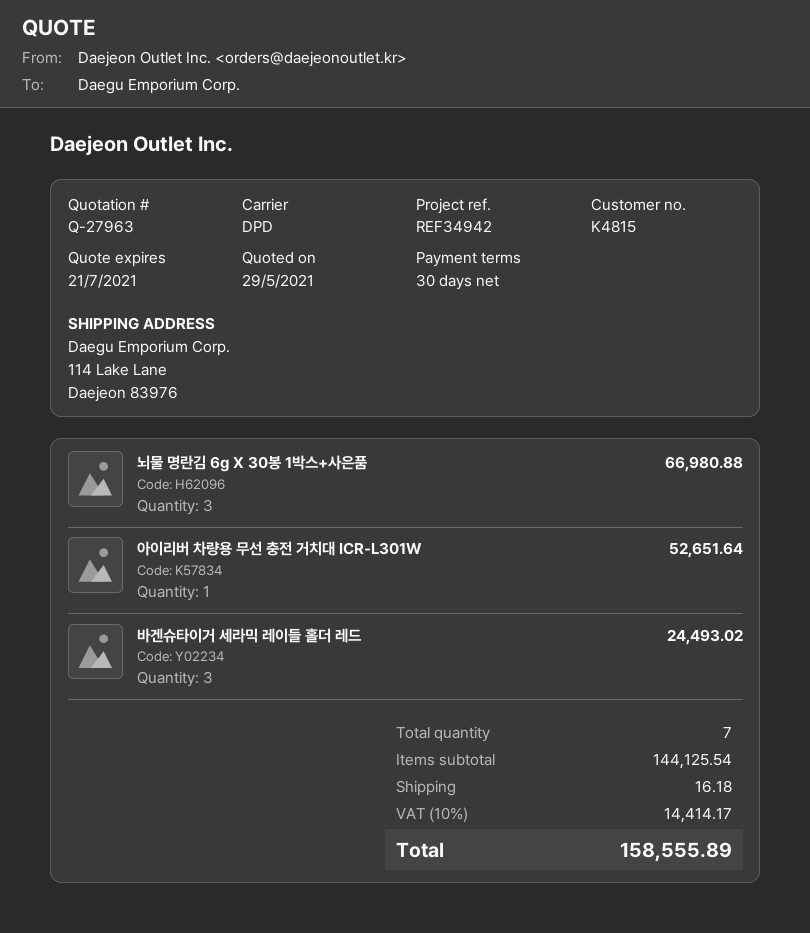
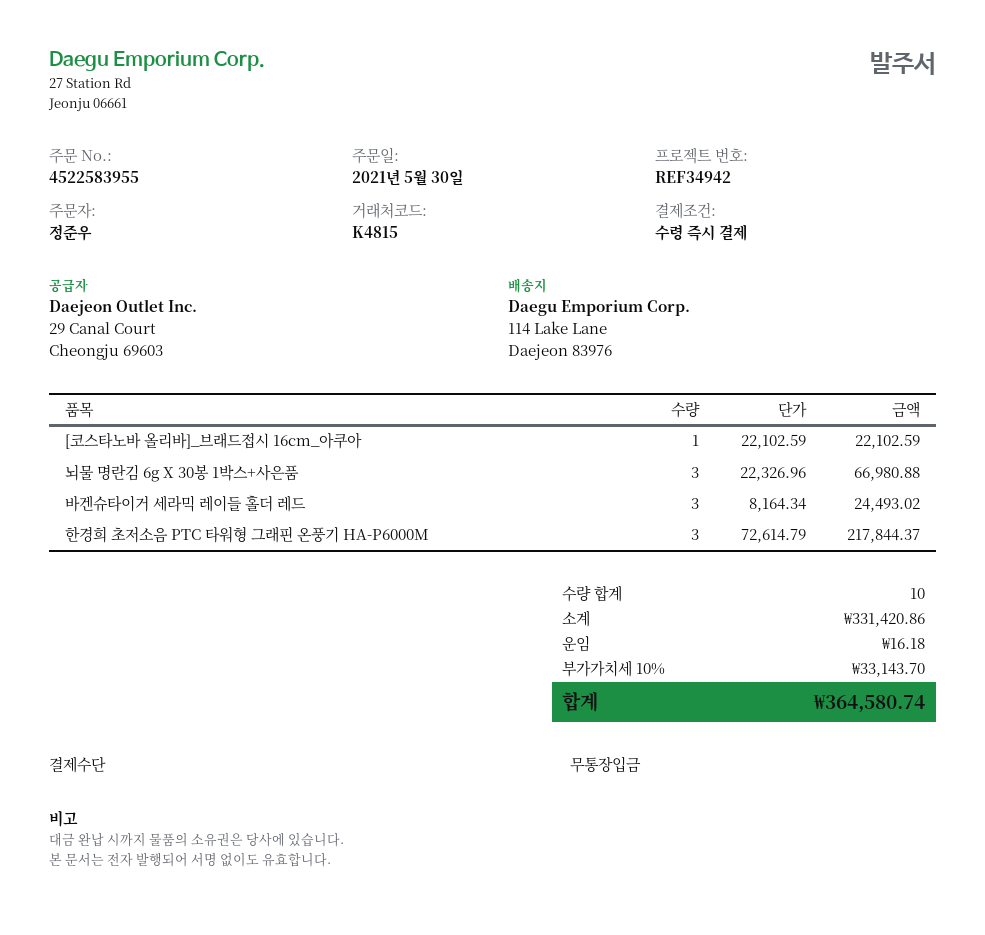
payment terms: 30 days -> on receipt
아이리버 차량용 무선 충전 거치대 ICR-L301W: 1 for 52651.64 -> none
[코스타노바 올리바]_브래드접시 16cm_아쿠아: none -> 1 for 22102.59
한경희 초저소음 PTC 타워형 그래핀 온풍기 HA-P6000M: none -> 3 for 217844.37
total quantity: 7 -> 10
subtotal: 144125.54 -> 331420.86
tax: 10% = 14414.17 -> 10% = 33143.70
total: 158555.89 -> 364580.74

